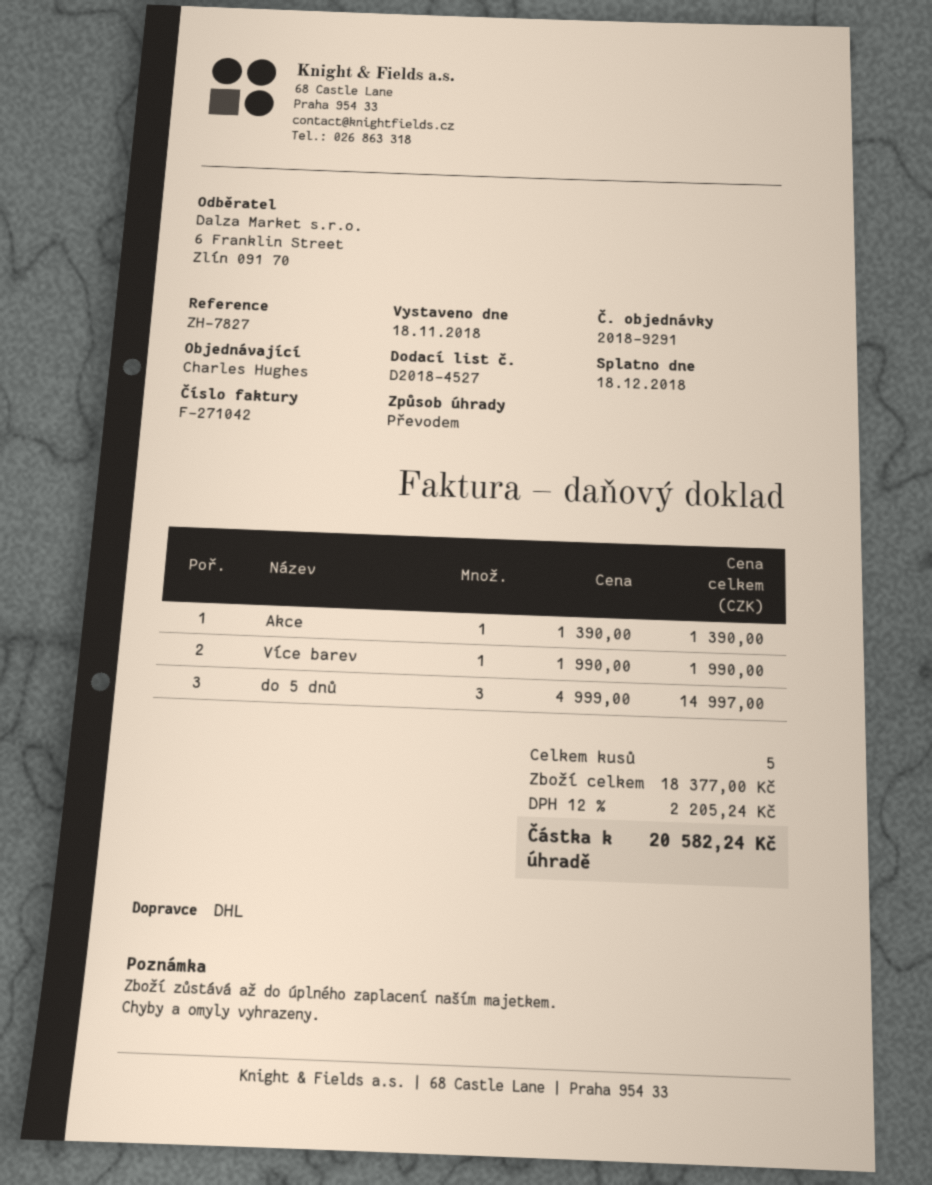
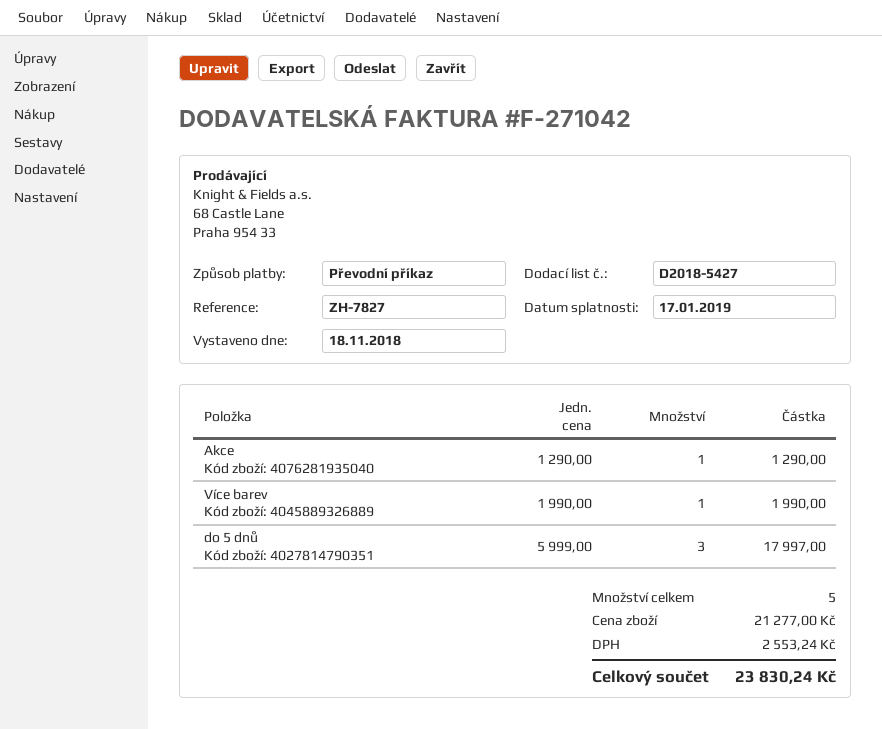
delivery note number: D2018-4527 -> D2018-5427
due date: 2018-12-18 -> 2019-01-17
Akce: 1 x 1390.00 = 1390.00 -> 1 x 1290.00 = 1290.00
do 5 dnů: 3 x 4999.00 = 14997.00 -> 3 x 5999.00 = 17997.00
subtotal: 18377.00 -> 21277.00
tax: 2205.24 -> 2553.24
total: 20582.24 -> 23830.24

